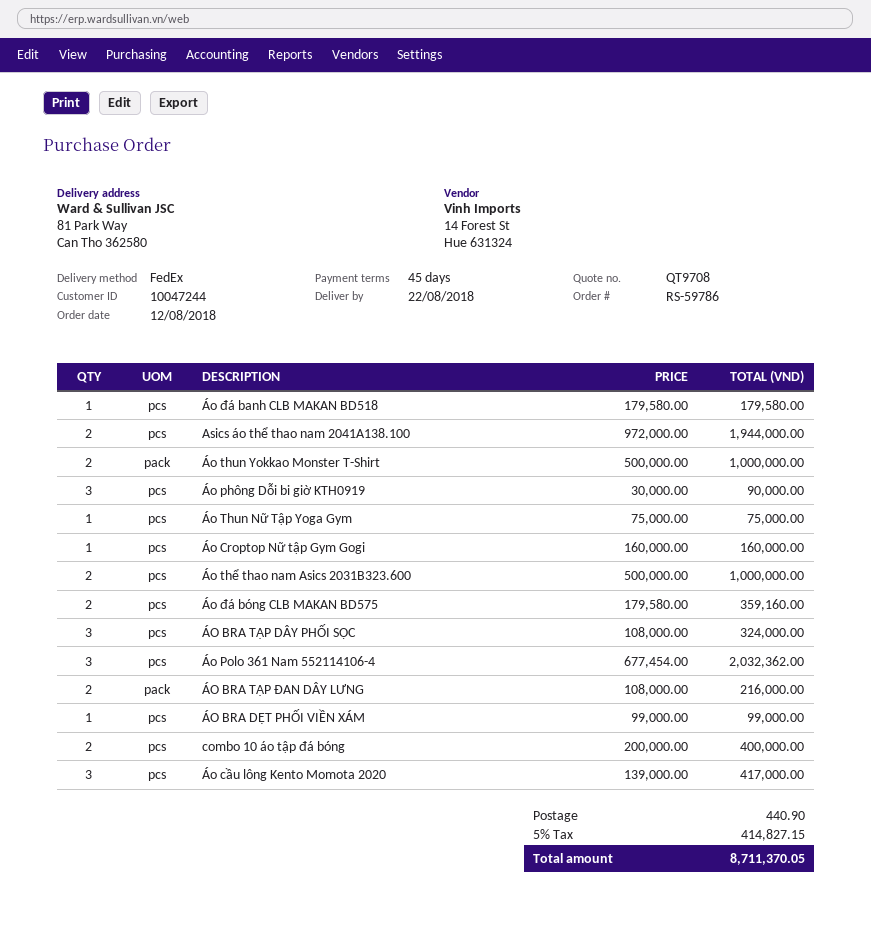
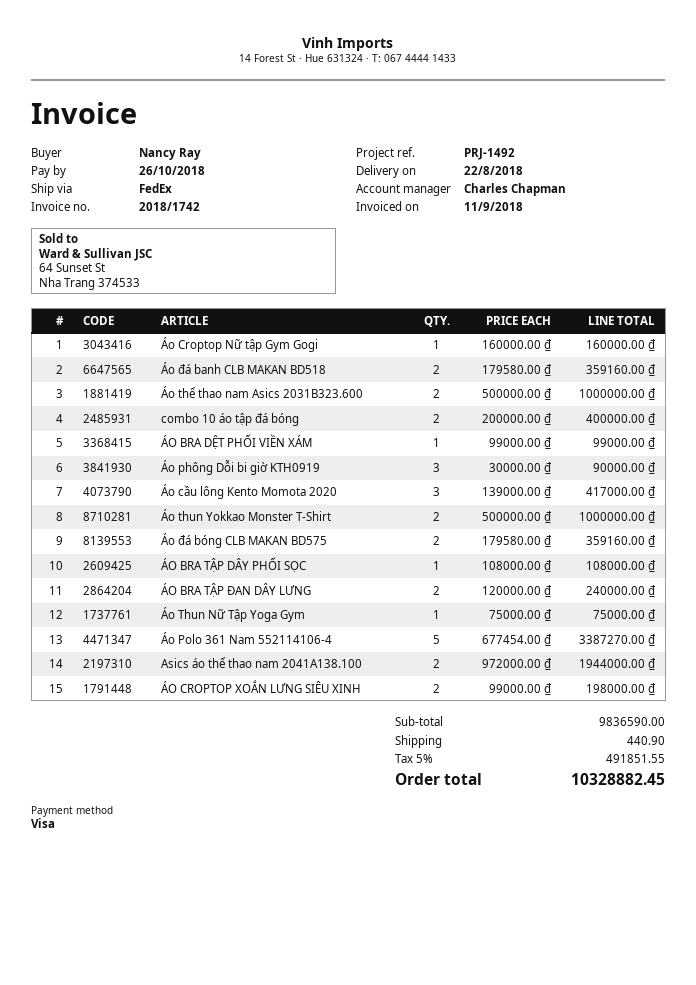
Áo đá banh CLB MAKAN BD518: 1 x 179580.00 = 179580.00 -> 2 x 179580.00 = 359160.00
ÁO BRA TẬP DÂY PHỐI SỌC: 3 x 108000.00 = 324000.00 -> 1 x 108000.00 = 108000.00
Áo Polo 361 Nam 552114106-4: 3 x 677454.00 = 2032362.00 -> 5 x 677454.00 = 3387270.00
ÁO BRA TẬP ĐAN DÂY LƯNG: 2 x 108000.00 = 216000.00 -> 2 x 120000.00 = 240000.00
ÁO CROPTOP XOẮN LƯNG SIÊU XINH: none -> 2 x 99000.00 = 198000.00
tax: 5% = 414827.15 -> 5% = 491851.55
total: 8711370.05 -> 10328882.45

